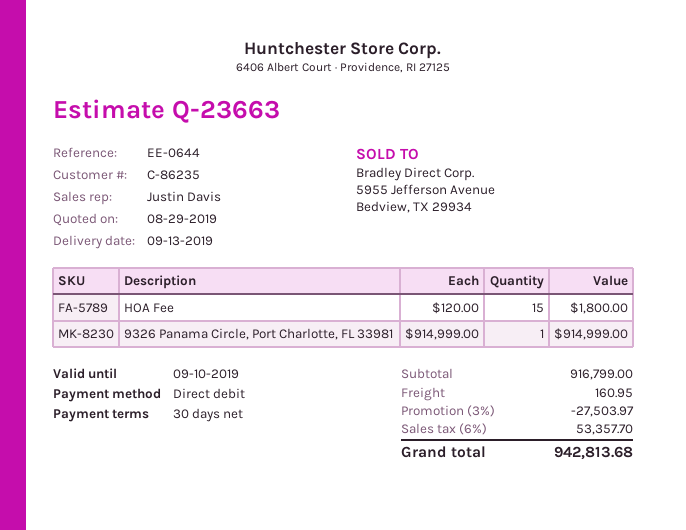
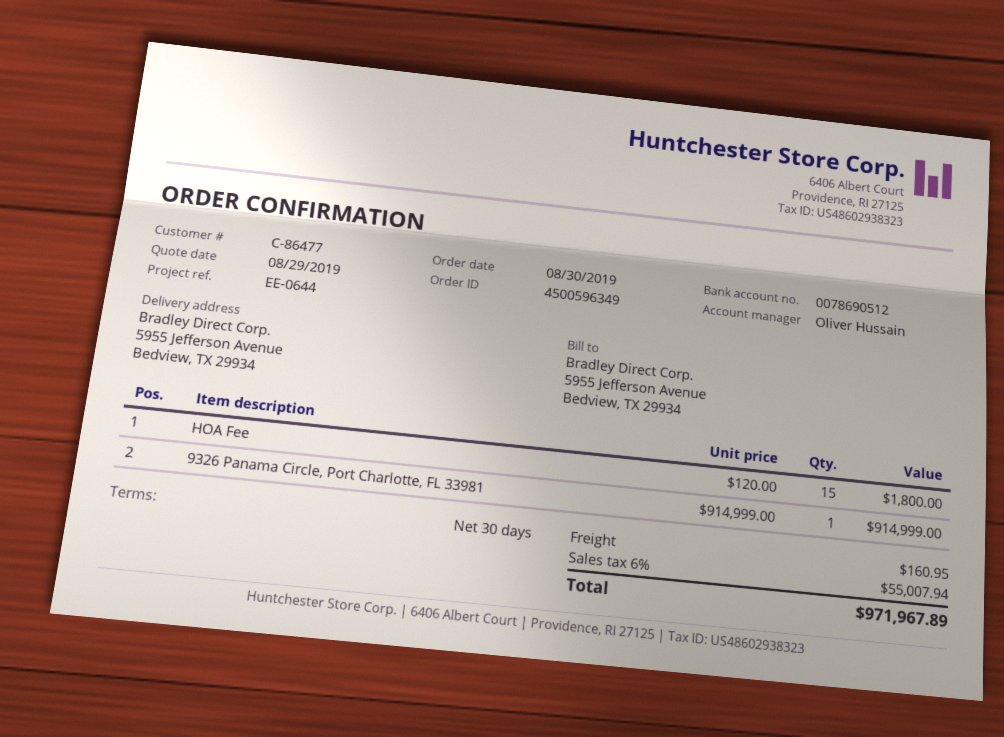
customer number: C-86235 -> C-86477
sales rep: Justin Davis -> Oliver Hussain
discount: 3% = 27503.97 -> none
tax: 6% = 53357.70 -> 6% = 55007.94
total: 942813.68 -> 971967.89

